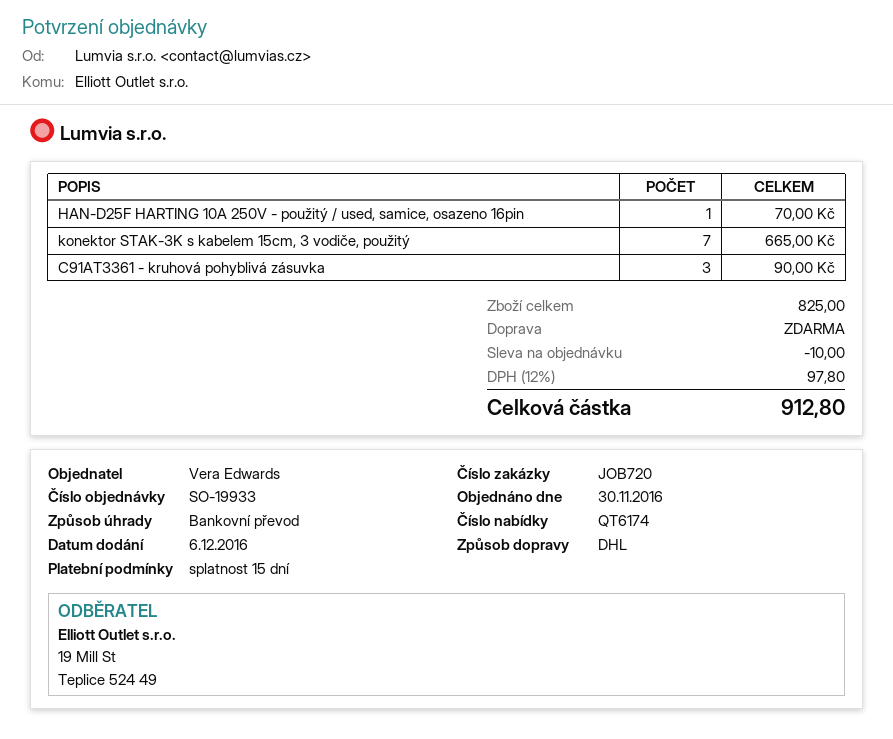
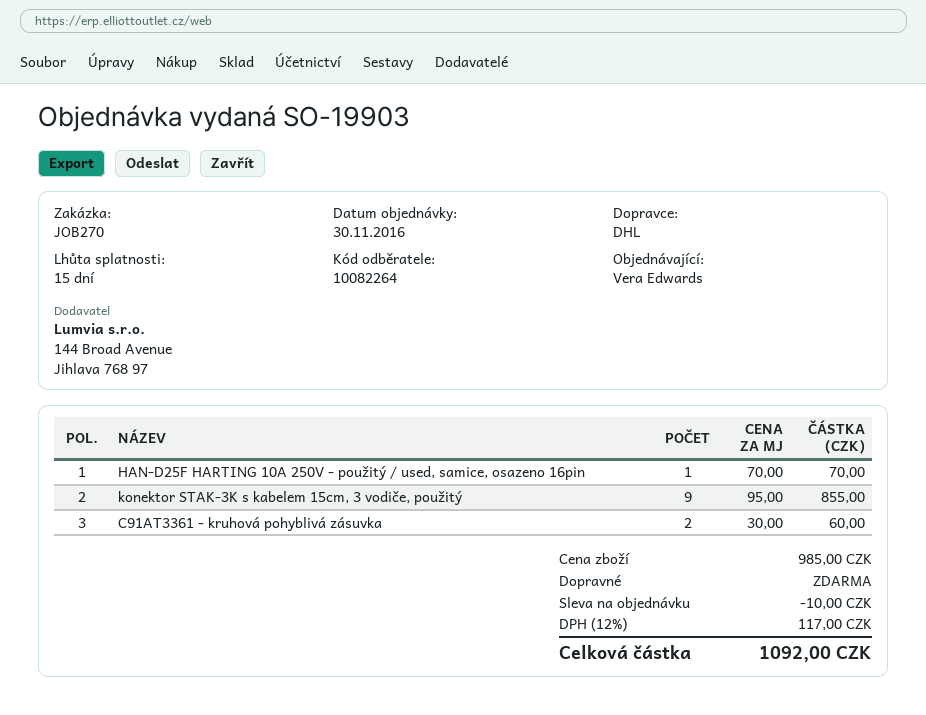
order number: SO-19933 -> SO-19903
reference: JOB720 -> JOB270
konektor STAK-3K s kabelem 15cm, 3 vodiče, použitý: 7 for 665.00 -> 9 for 855.00
C91AT3361 - kruhová pohyblivá zásuvka: 3 for 90.00 -> 2 for 60.00
subtotal: 825.00 -> 985.00
tax: 12% = 97.80 -> 12% = 117.00
total: 912.80 -> 1092.00

